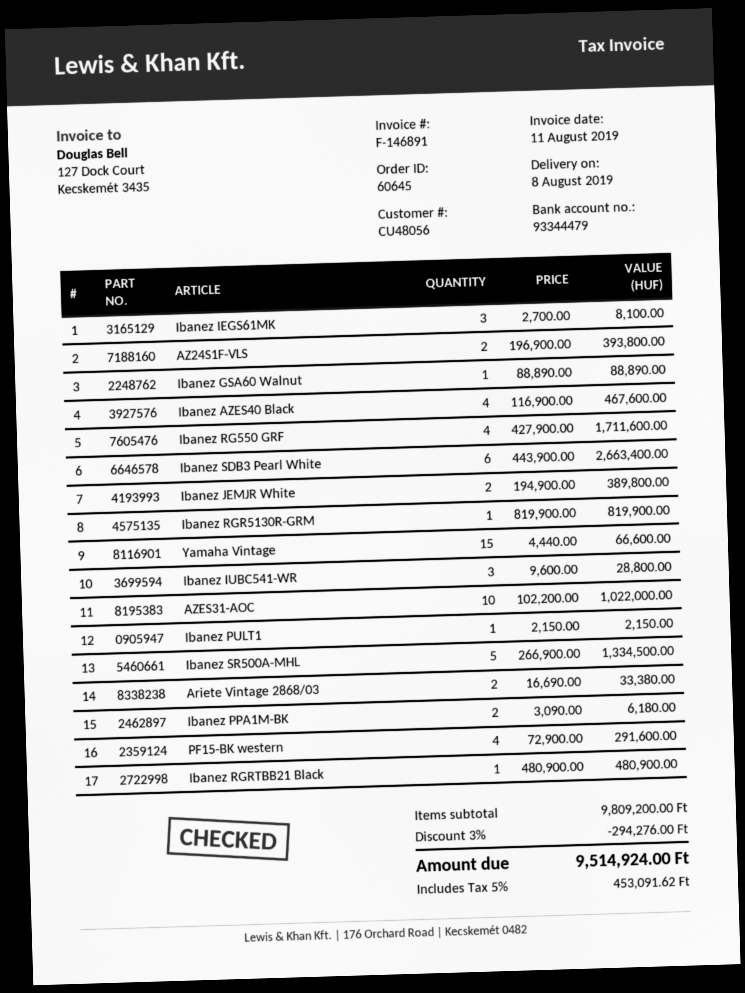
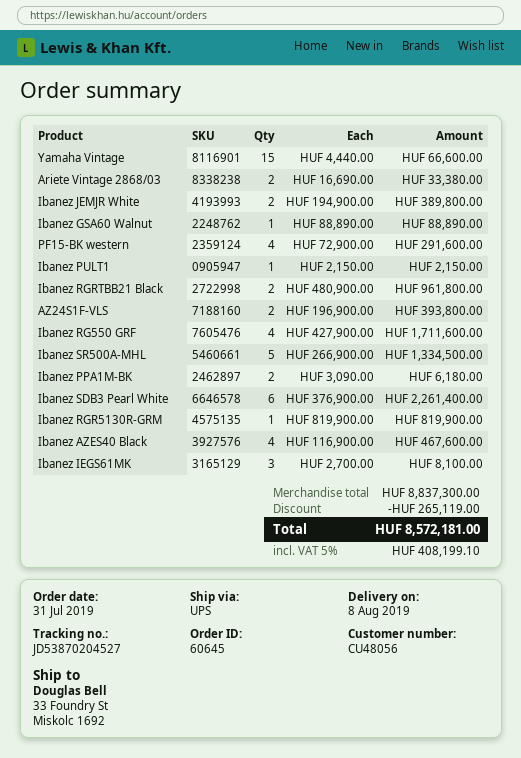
Ibanez SDB3 Pearl White: 6 x 443900.00 = 2663400.00 -> 6 x 376900.00 = 2261400.00
Ibanez IUBC541-WR: 3 x 9600.00 = 28800.00 -> none
AZES31-AOC: 10 x 102200.00 = 1022000.00 -> none
Ibanez RGRTBB21 Black: 1 x 480900.00 = 480900.00 -> 2 x 480900.00 = 961800.00
subtotal: 9809200.00 -> 8837300.00
discount: 294276.00 -> 265119.00
tax: 5% = 453091.62 -> 5% = 408199.10
total: 9514924.00 -> 8572181.00

